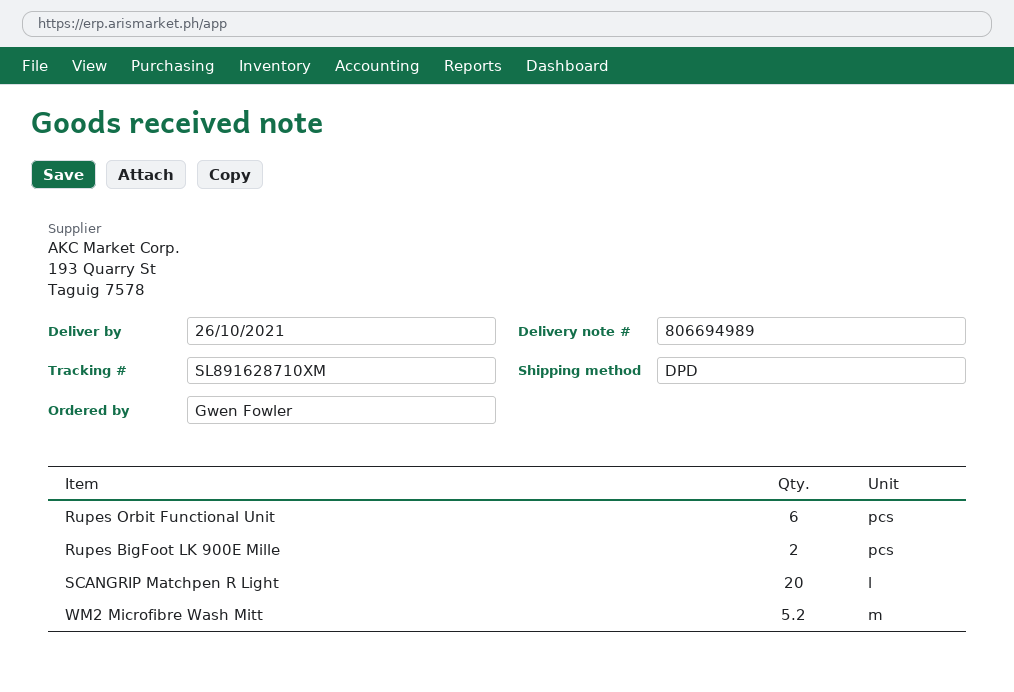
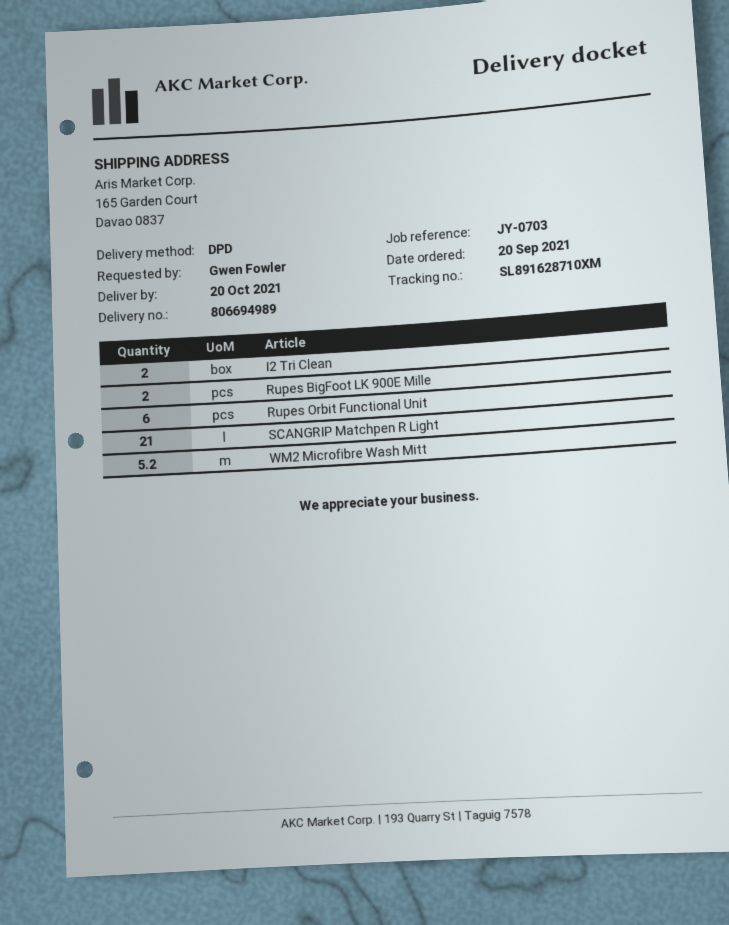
delivery date: 2021-10-26 -> 2021-10-20
SCANGRIP Matchpen R Light: 20 -> 21
I2 Tri Clean: none -> 2

